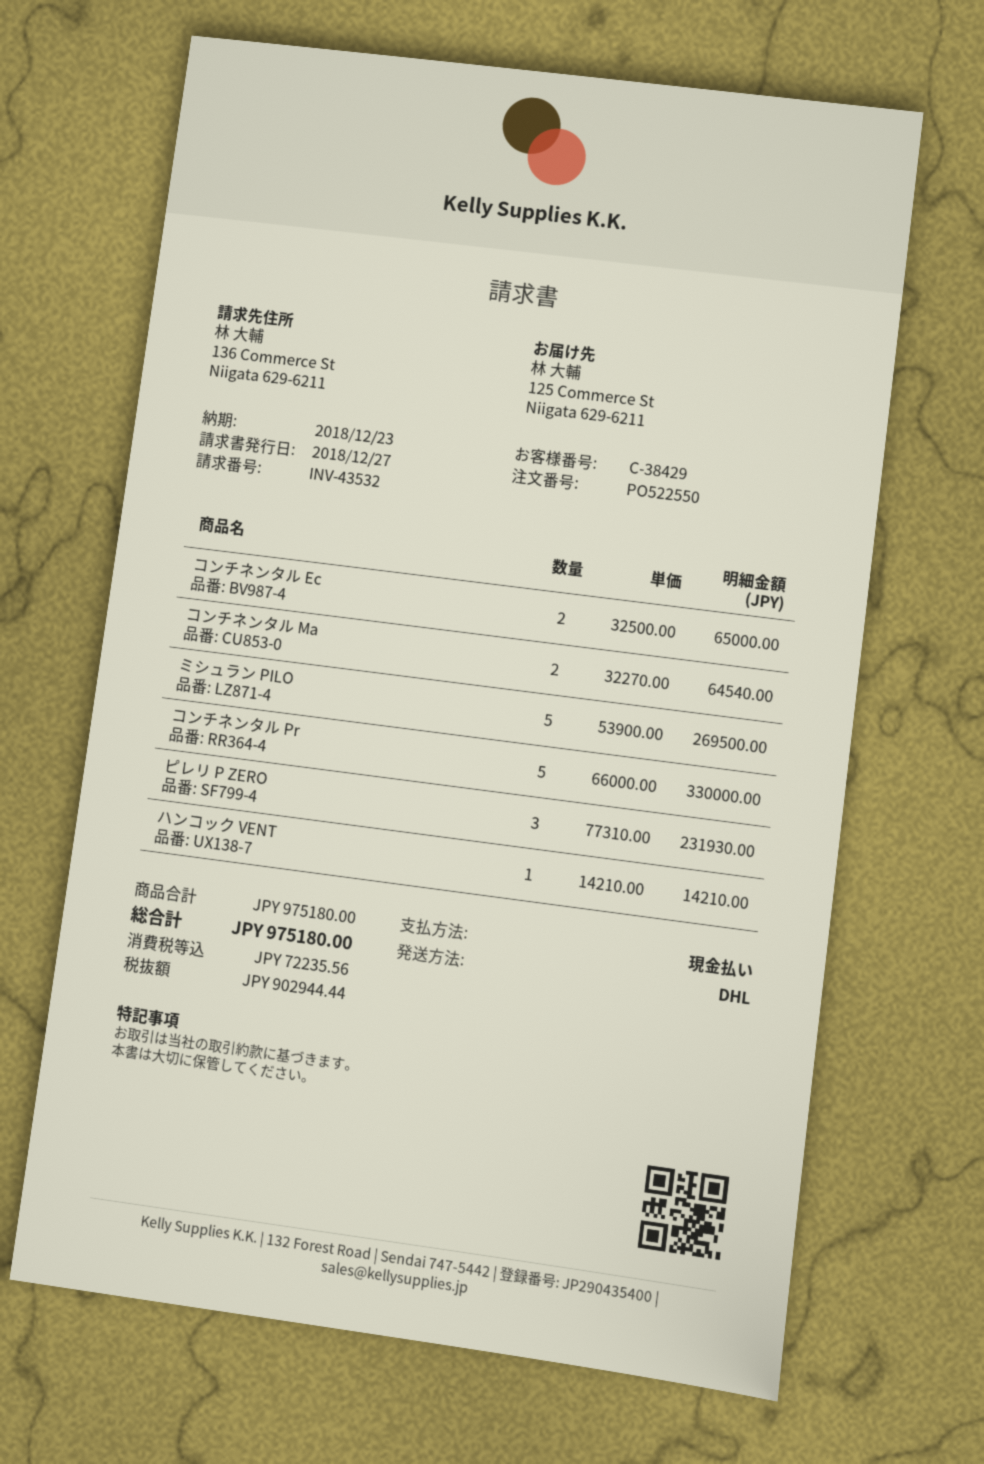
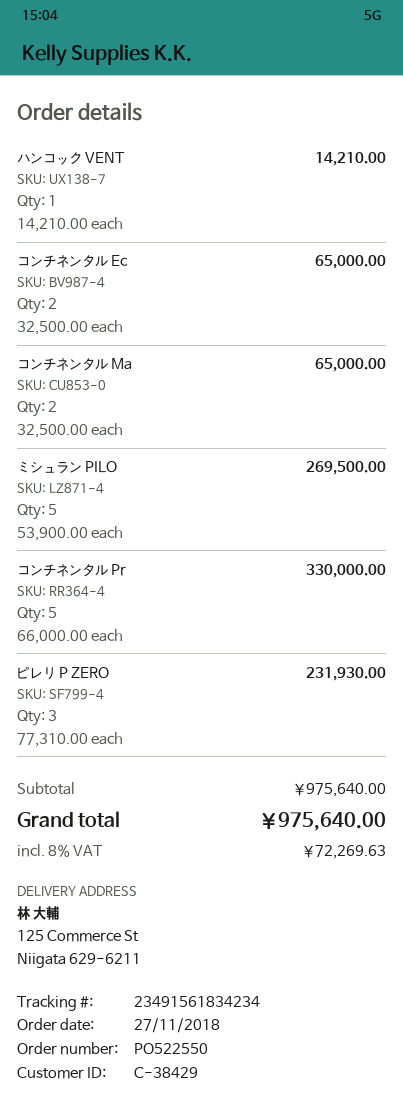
コンチネンタル Ma: 2 x 32270.00 = 64540.00 -> 2 x 32500.00 = 65000.00
subtotal: 975180.00 -> 975640.00
tax: 72235.56 -> 72269.63
total: 975180.00 -> 975640.00

